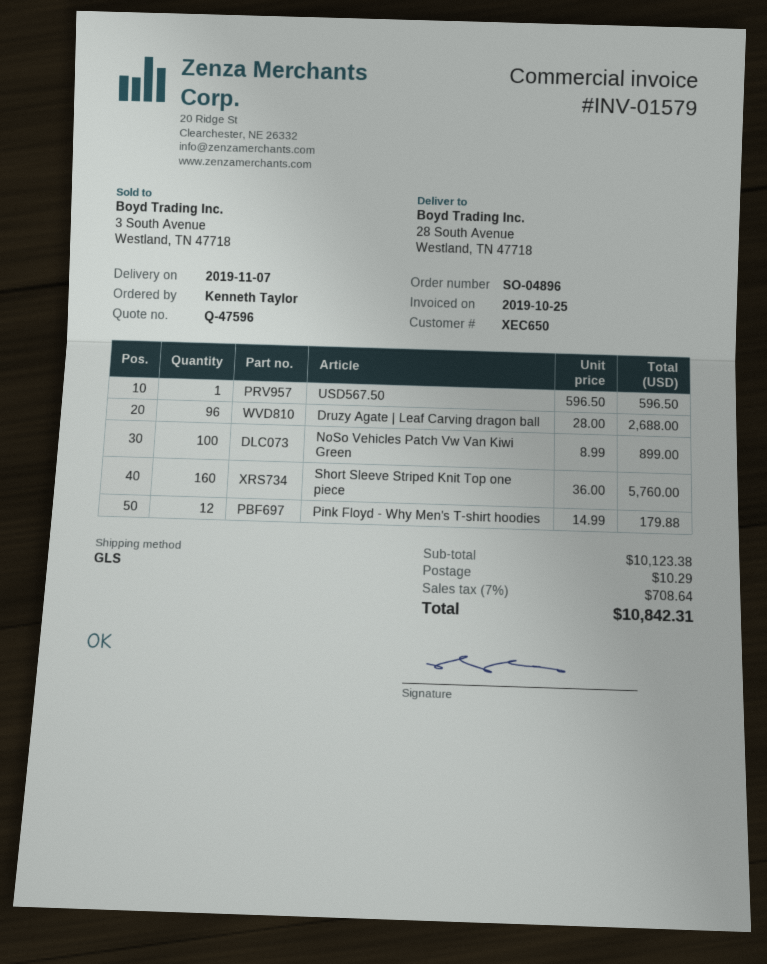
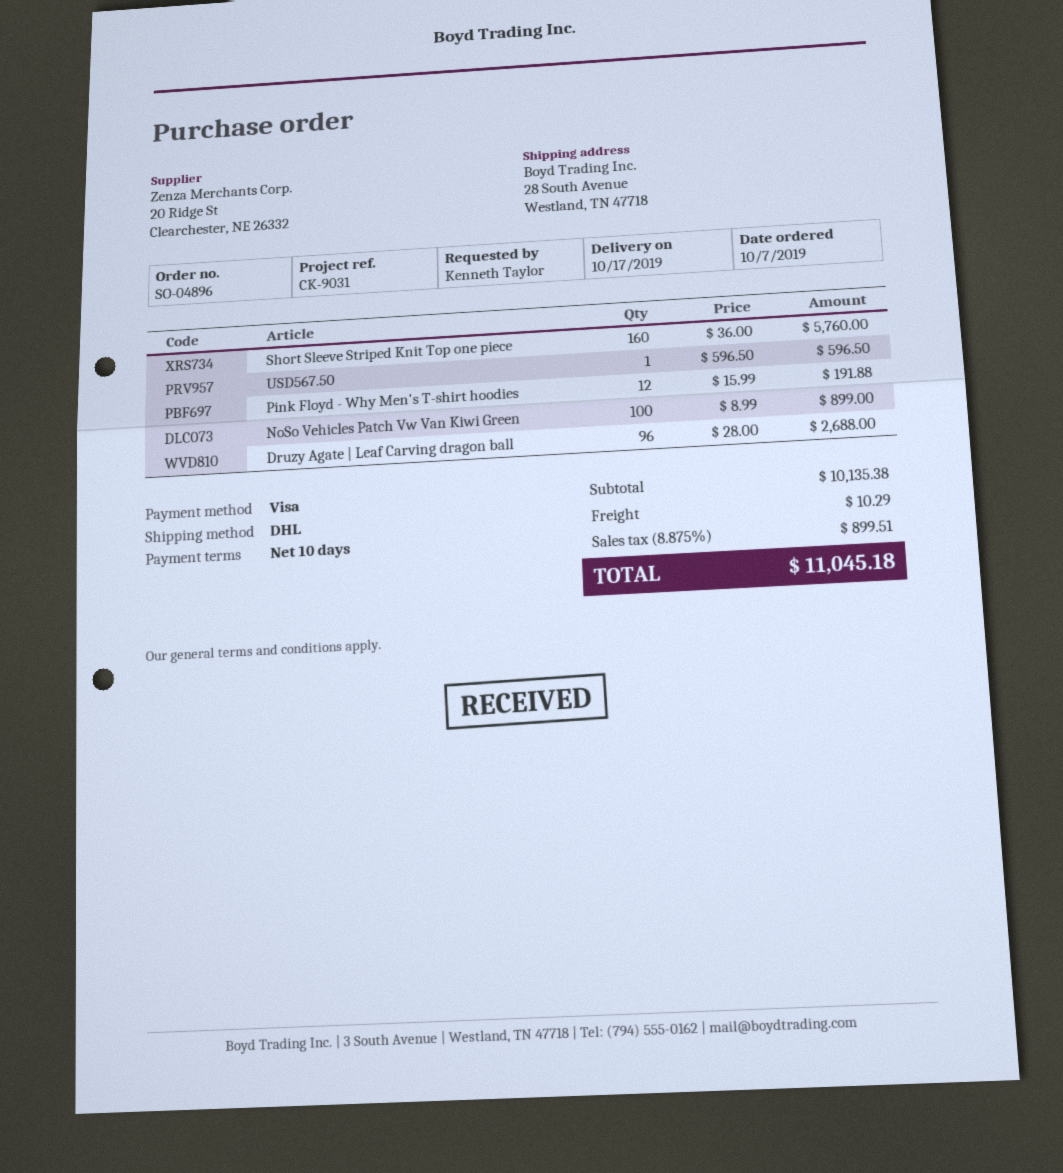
delivery date: 2019-11-07 -> 2019-10-17
shipping method: GLS -> DHL
Pink Floyd - Why Men's T-shirt hoodies: 12 x 14.99 = 179.88 -> 12 x 15.99 = 191.88
subtotal: 10123.38 -> 10135.38
tax: 7% = 708.64 -> 8.875% = 899.51
total: 10842.31 -> 11045.18

